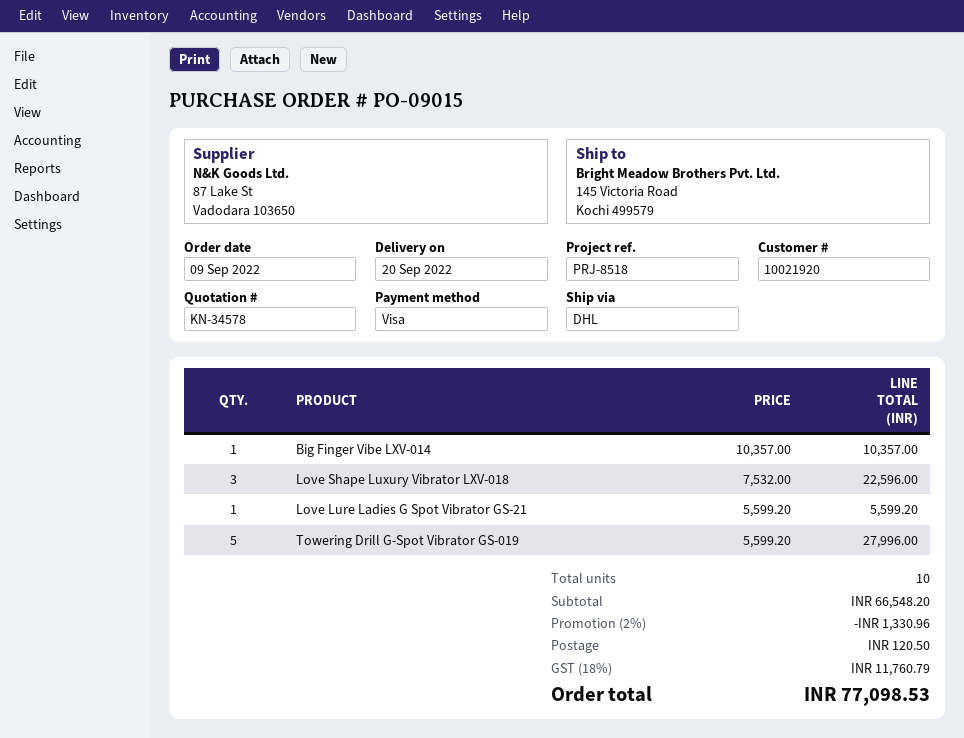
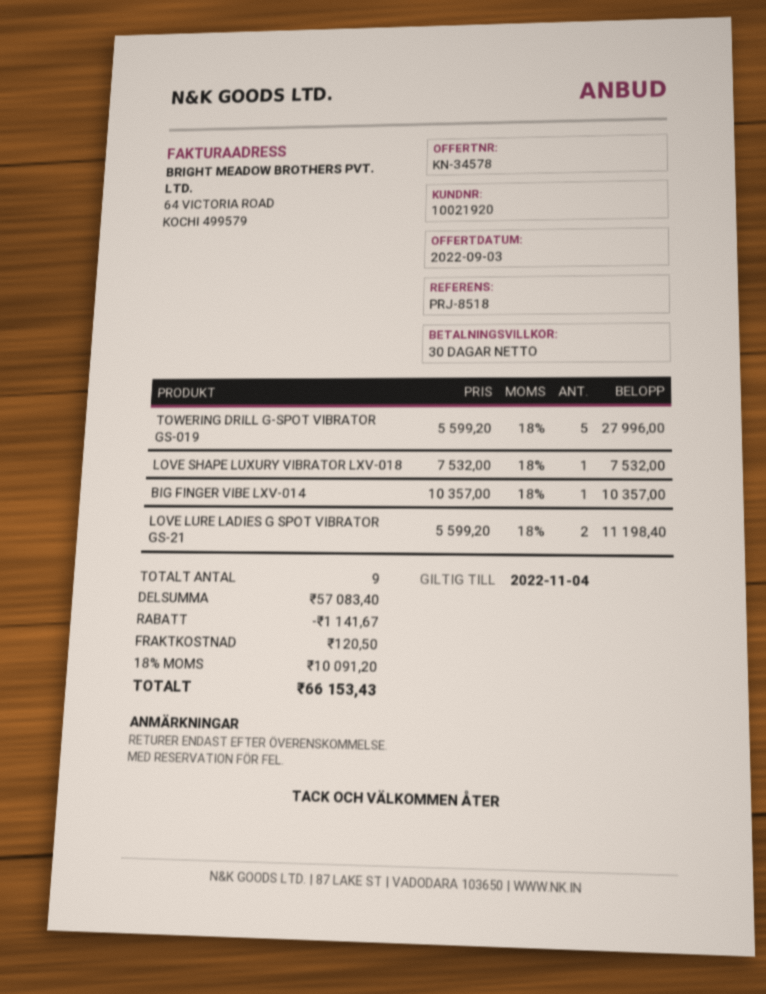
Love Shape Luxury Vibrator LXV-018: 3 x 7532.00 = 22596.00 -> 1 x 7532.00 = 7532.00
Love Lure Ladies G Spot Vibrator GS-21: 1 x 5599.20 = 5599.20 -> 2 x 5599.20 = 11198.40
total quantity: 10 -> 9
subtotal: 66548.20 -> 57083.40
discount: 1330.96 -> 1141.67
tax: 18% = 11760.79 -> 18% = 10091.20
total: 77098.53 -> 66153.43

